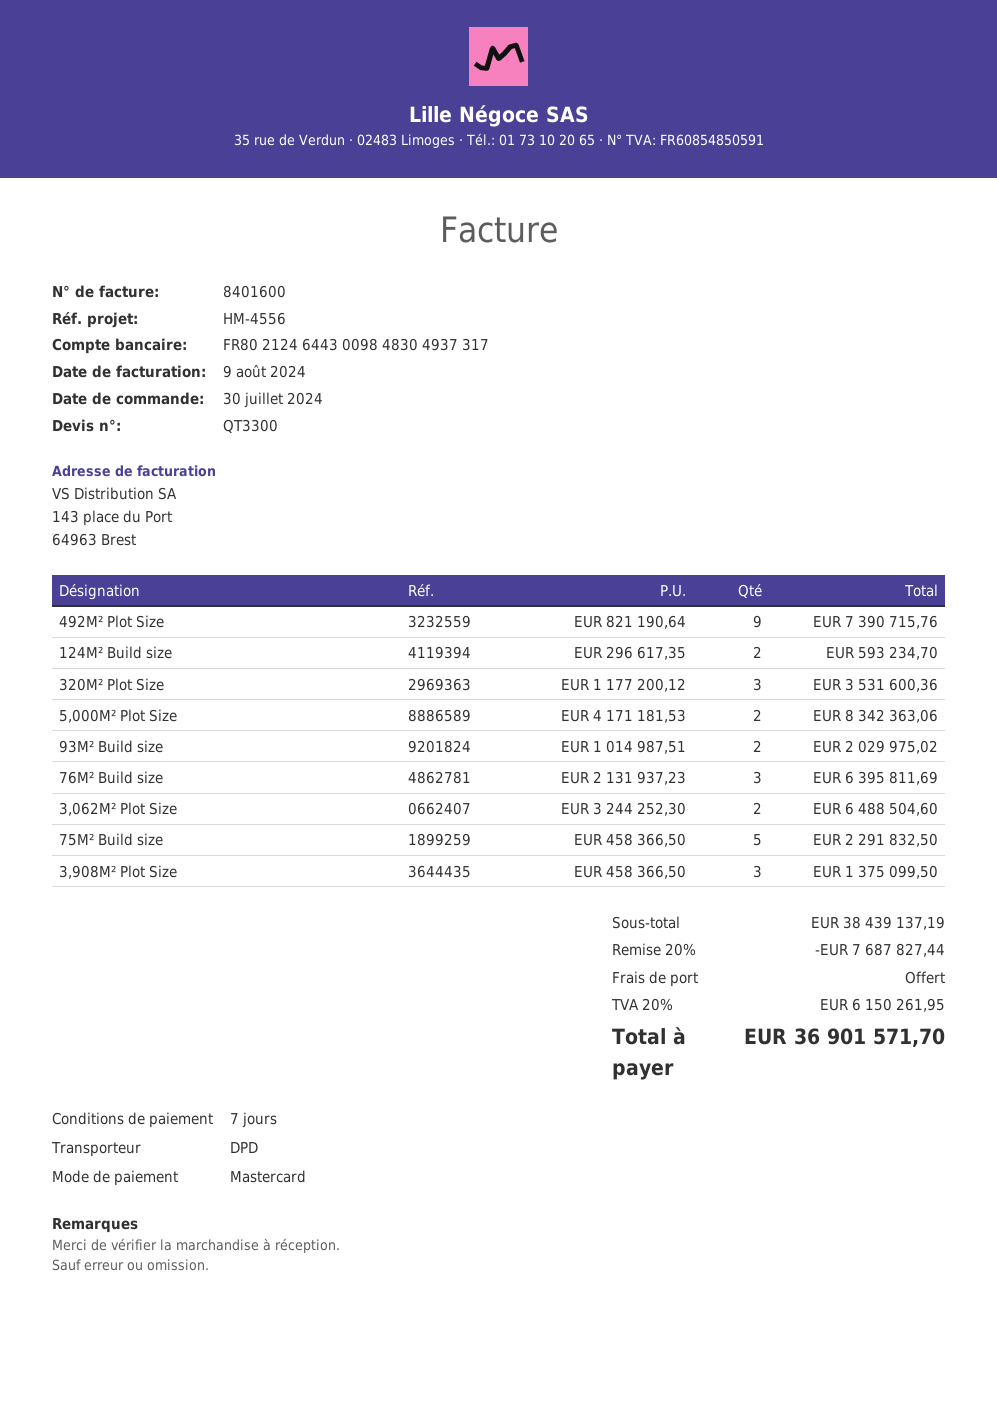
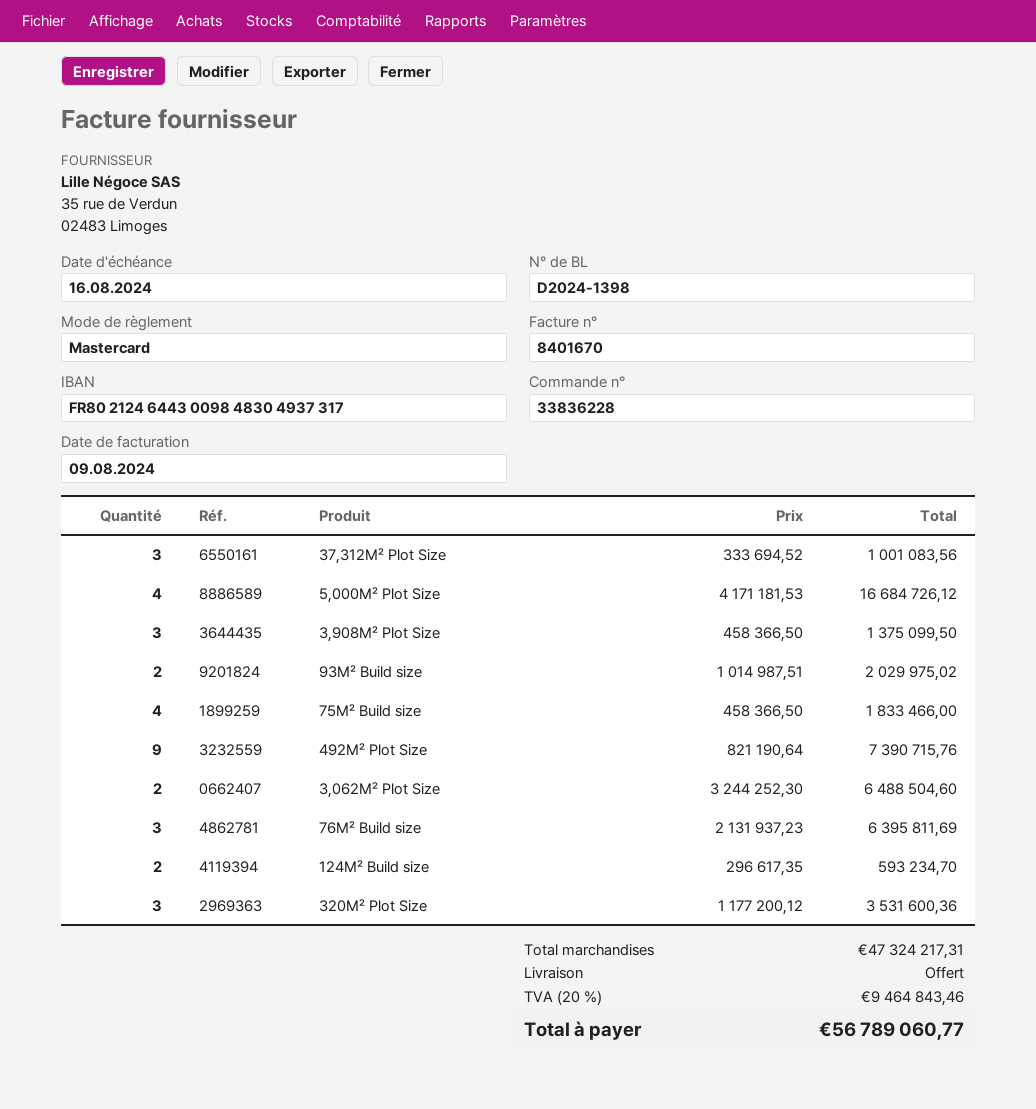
invoice number: 8401600 -> 8401670
5,000M² Plot Size: 2 x 4171181.53 = 8342363.06 -> 4 x 4171181.53 = 16684726.12
75M² Build size: 5 x 458366.50 = 2291832.50 -> 4 x 458366.50 = 1833466.00
37,312M² Plot Size: none -> 3 x 333694.52 = 1001083.56
subtotal: 38439137.19 -> 47324217.31
discount: 20% = 7687827.44 -> none
tax: 20% = 6150261.95 -> 20% = 9464843.46
total: 36901571.70 -> 56789060.77

